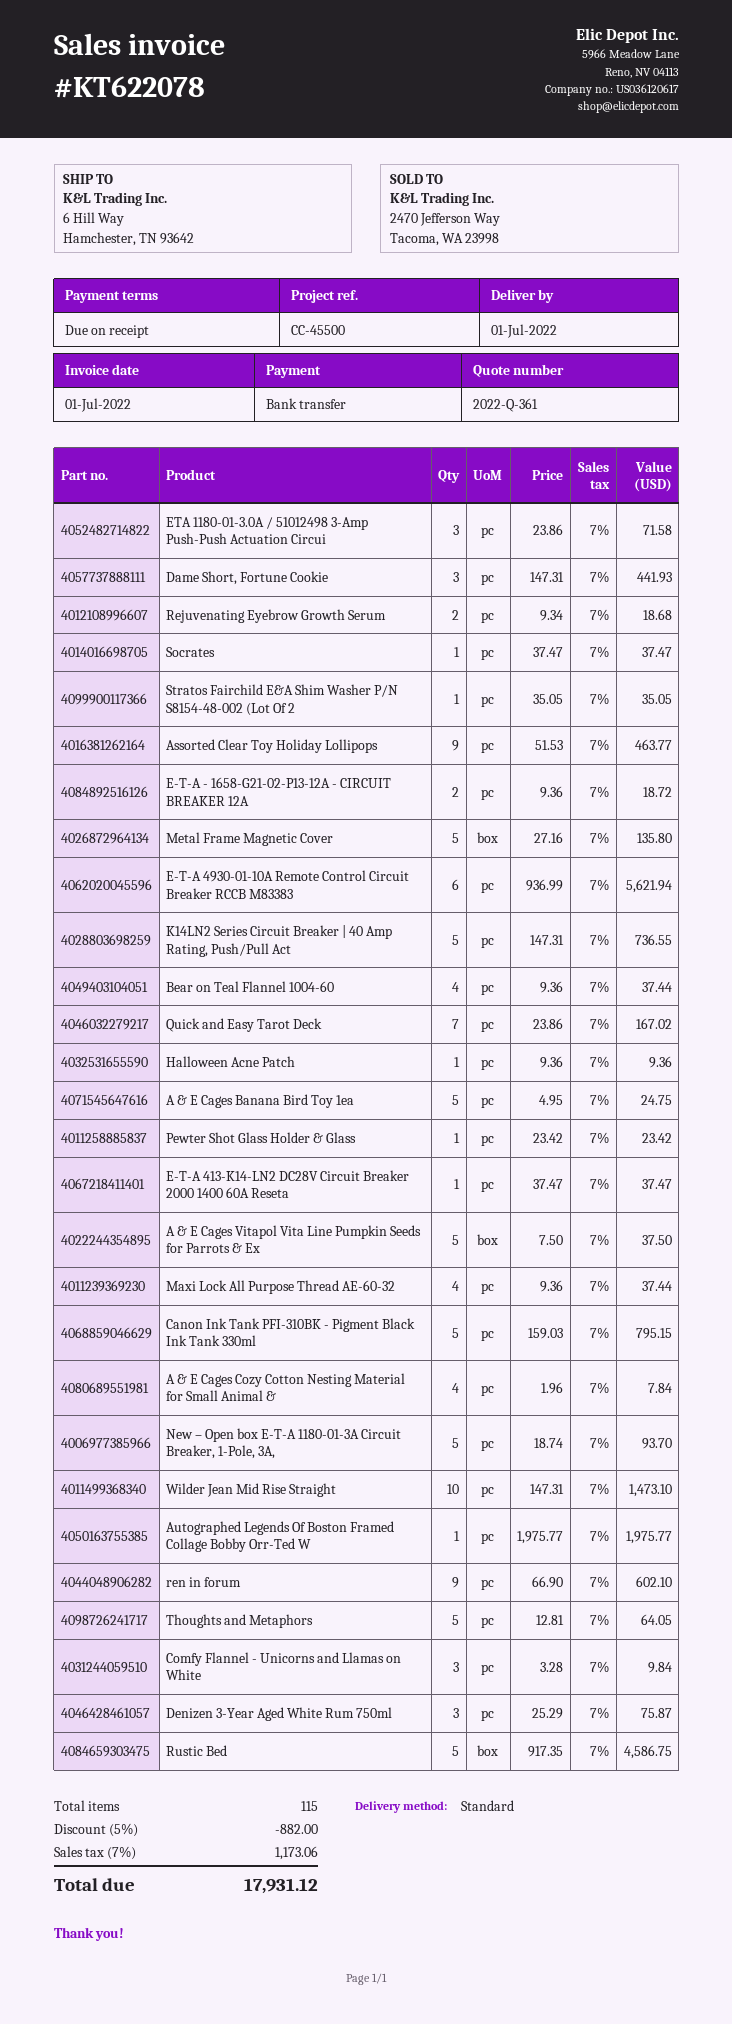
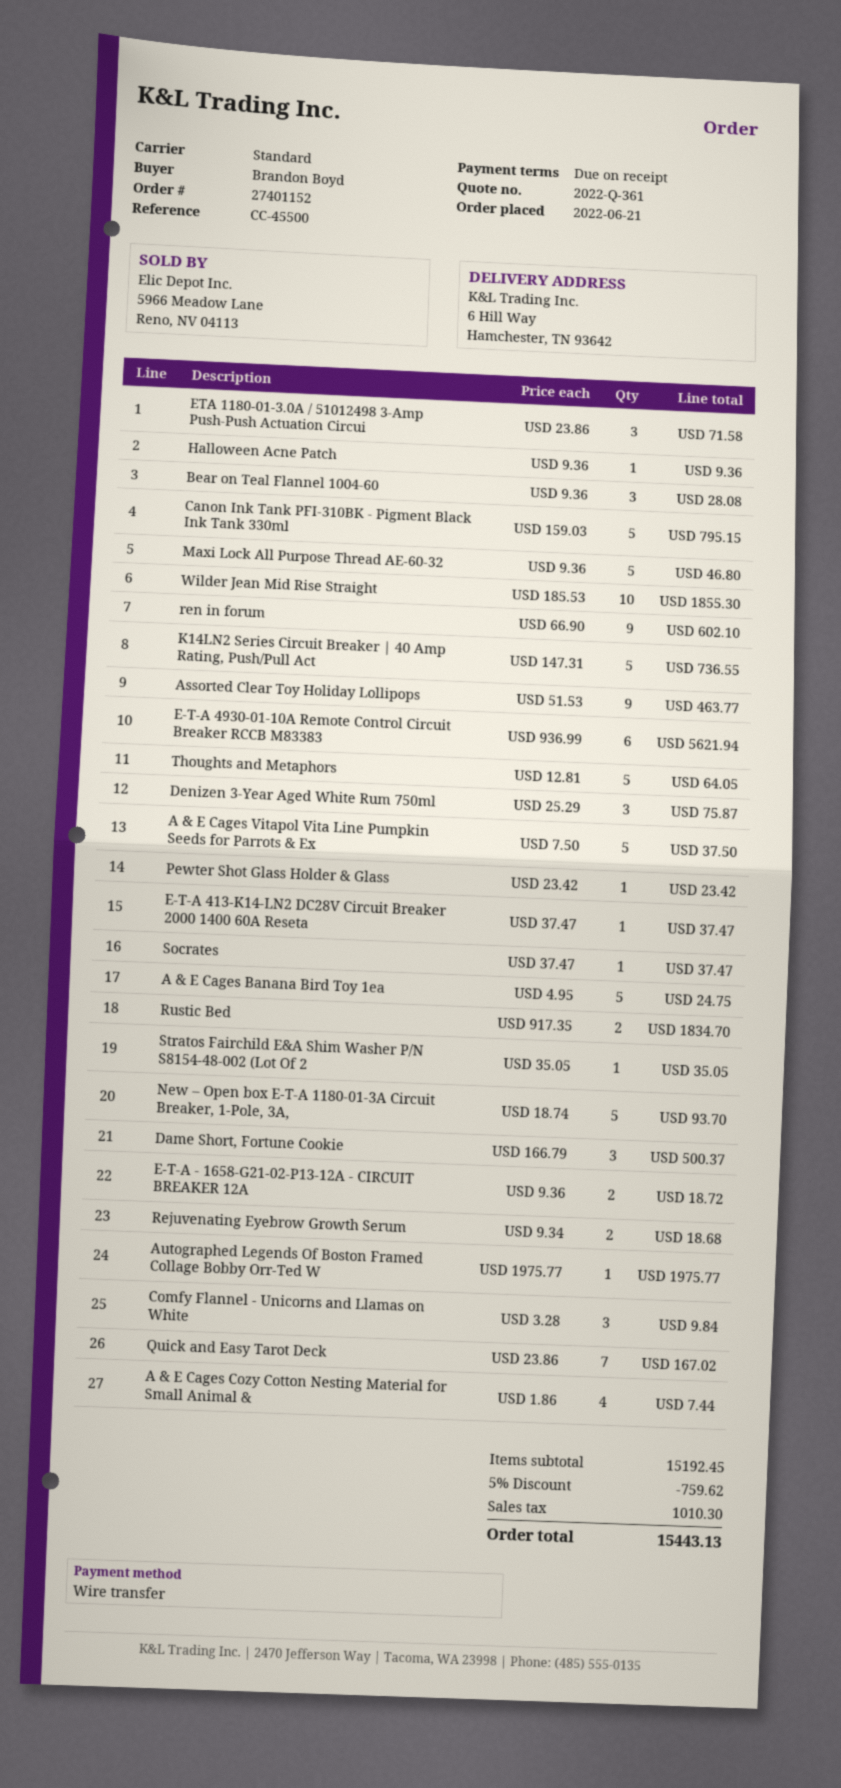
Dame Short, Fortune Cookie: 3 x 147.31 = 441.93 -> 3 x 166.79 = 500.37
Metal Frame Magnetic Cover: 5 x 27.16 = 135.80 -> none
Bear on Teal Flannel 1004-60: 4 x 9.36 = 37.44 -> 3 x 9.36 = 28.08
Maxi Lock All Purpose Thread AE-60-32: 4 x 9.36 = 37.44 -> 5 x 9.36 = 46.80
A & E Cages Cozy Cotton Nesting Material for Small Animal &: 4 x 1.96 = 7.84 -> 4 x 1.86 = 7.44
Wilder Jean Mid Rise Straight: 10 x 147.31 = 1473.10 -> 10 x 185.53 = 1855.30
Rustic Bed: 5 x 917.35 = 4586.75 -> 2 x 917.35 = 1834.70
discount: 5% = 882.00 -> 5% = 759.62
tax: 1173.06 -> 1010.30
total: 17931.12 -> 15443.13

